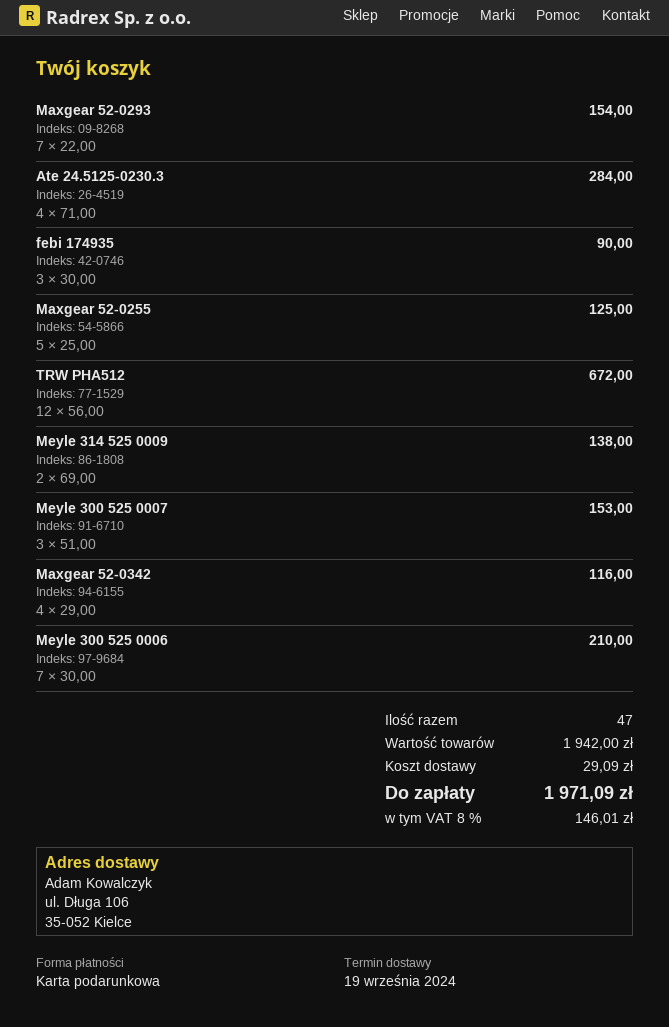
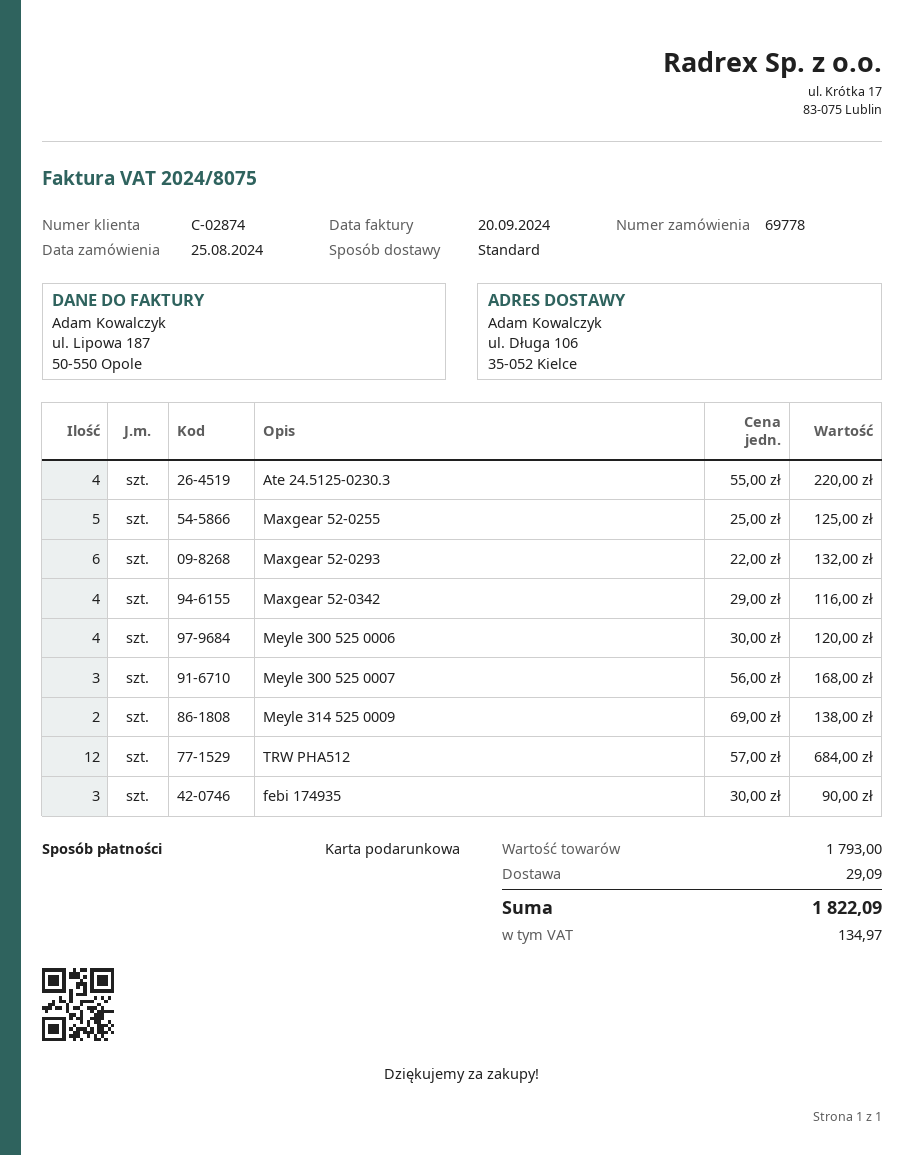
Maxgear 52-0293: 7 x 22.00 = 154.00 -> 6 x 22.00 = 132.00
Ate 24.5125-0230.3: 4 x 71.00 = 284.00 -> 4 x 55.00 = 220.00
TRW PHA512: 12 x 56.00 = 672.00 -> 12 x 57.00 = 684.00
Meyle 300 525 0007: 3 x 51.00 = 153.00 -> 3 x 56.00 = 168.00
Meyle 300 525 0006: 7 x 30.00 = 210.00 -> 4 x 30.00 = 120.00
subtotal: 1942.00 -> 1793.00
tax: 146.01 -> 134.97
total: 1971.09 -> 1822.09

